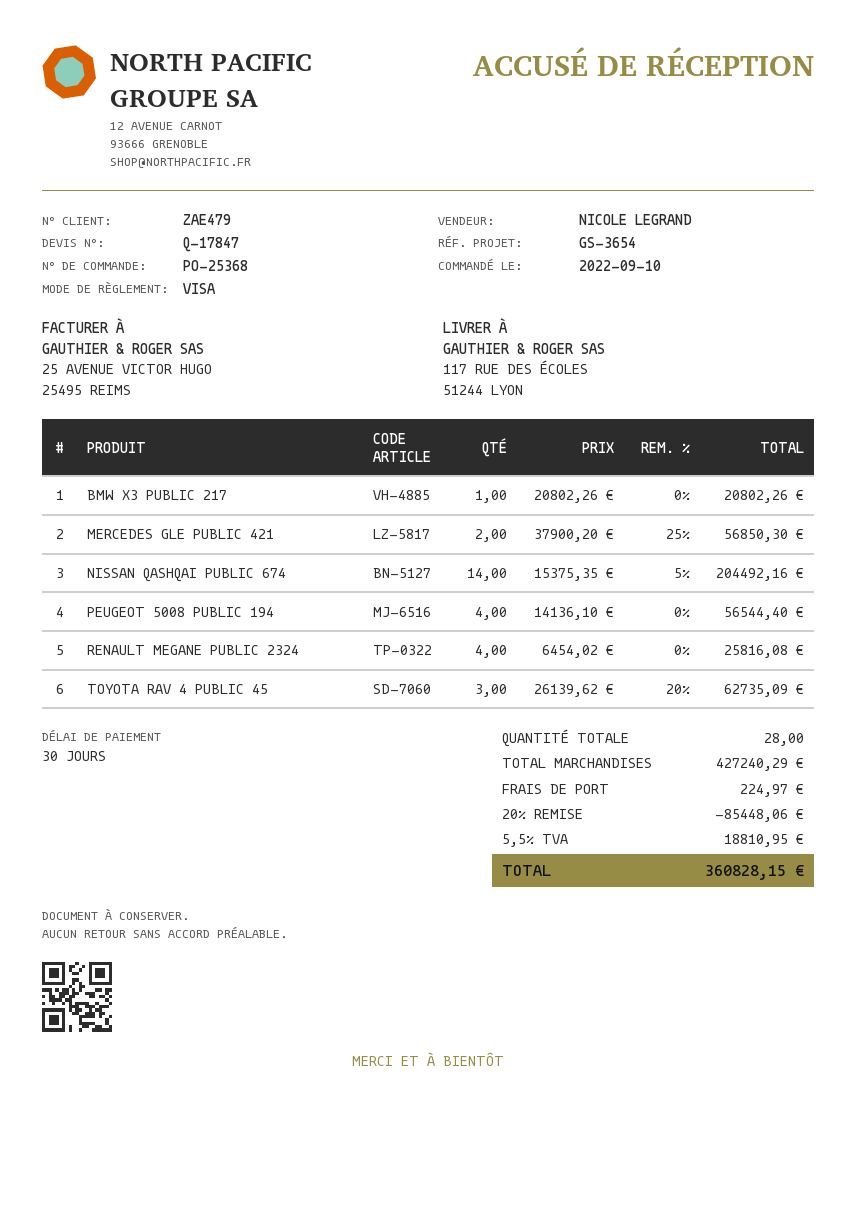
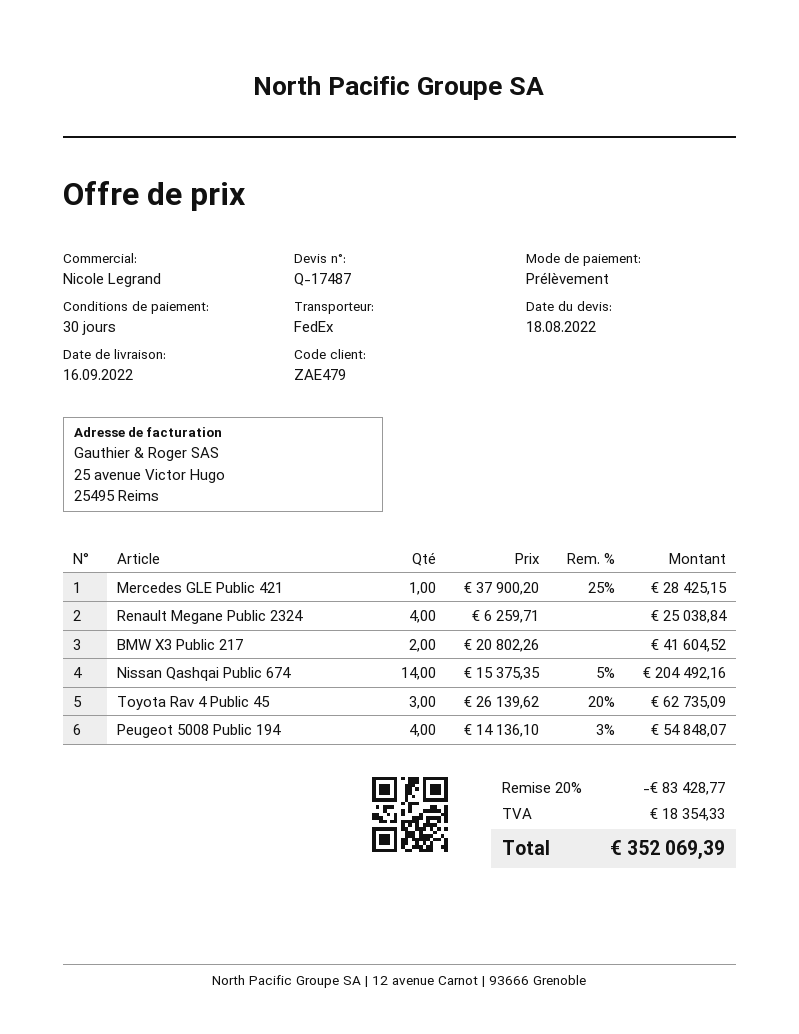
quote number: Q-17847 -> Q-17487
payment method: Visa -> direct debit
BMW X3 PUBLIC 217: 1 x 20802.26 = 20802.26 -> 2 x 20802.26 = 41604.52
MERCEDES GLE PUBLIC 421: 2 x 37900.20 - 25% = 56850.30 -> 1 x 37900.20 - 25% = 28425.15
PEUGEOT 5008 PUBLIC 194: 4 x 14136.10 = 56544.40 -> 4 x 14136.10 - 3% = 54848.07
RENAULT MEGANE PUBLIC 2324: 4 x 6454.02 = 25816.08 -> 4 x 6259.71 = 25038.84
discount: 20% = 85448.06 -> 20% = 83428.77
shipping: 224.97 -> none
tax: 18810.95 -> 18354.33
total: 360828.15 -> 352069.39

